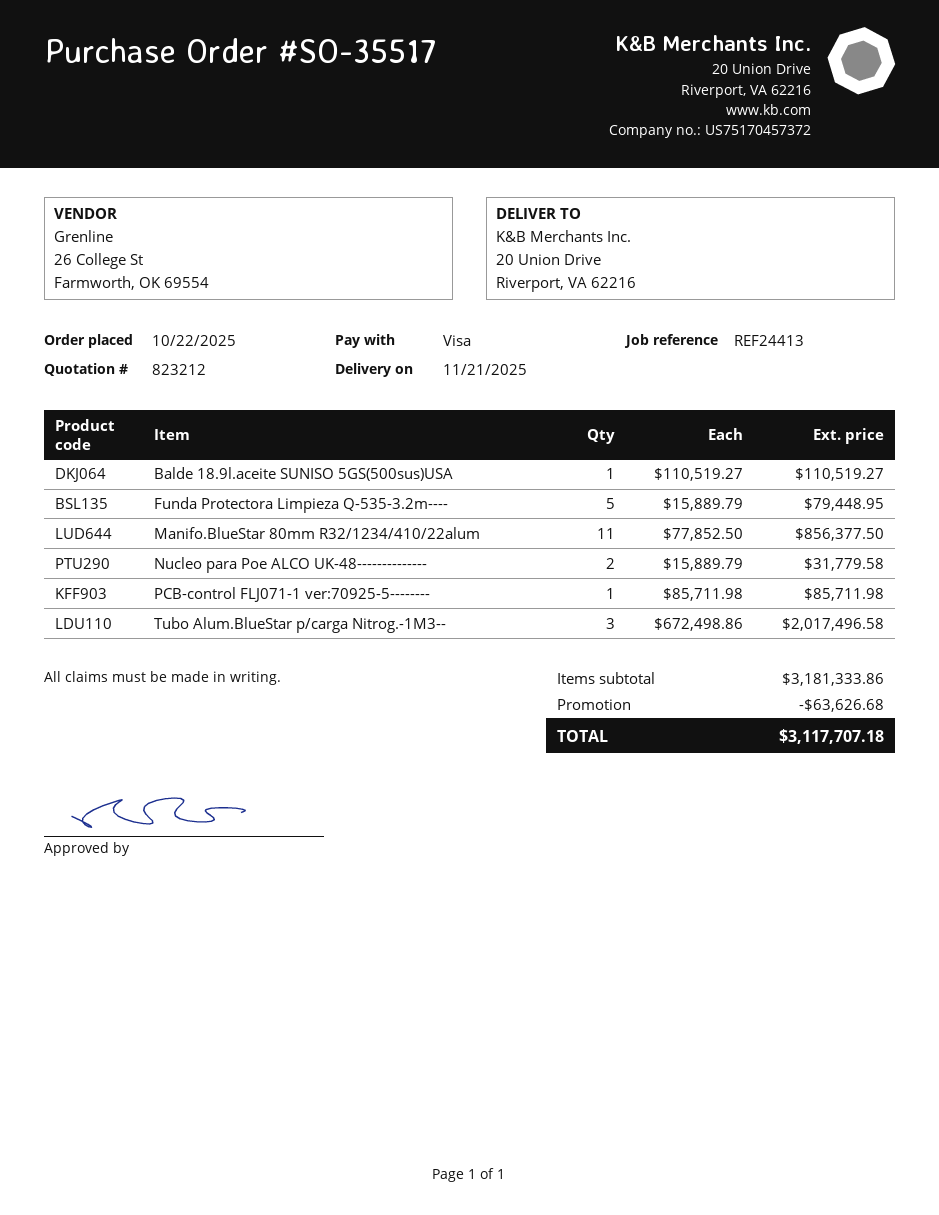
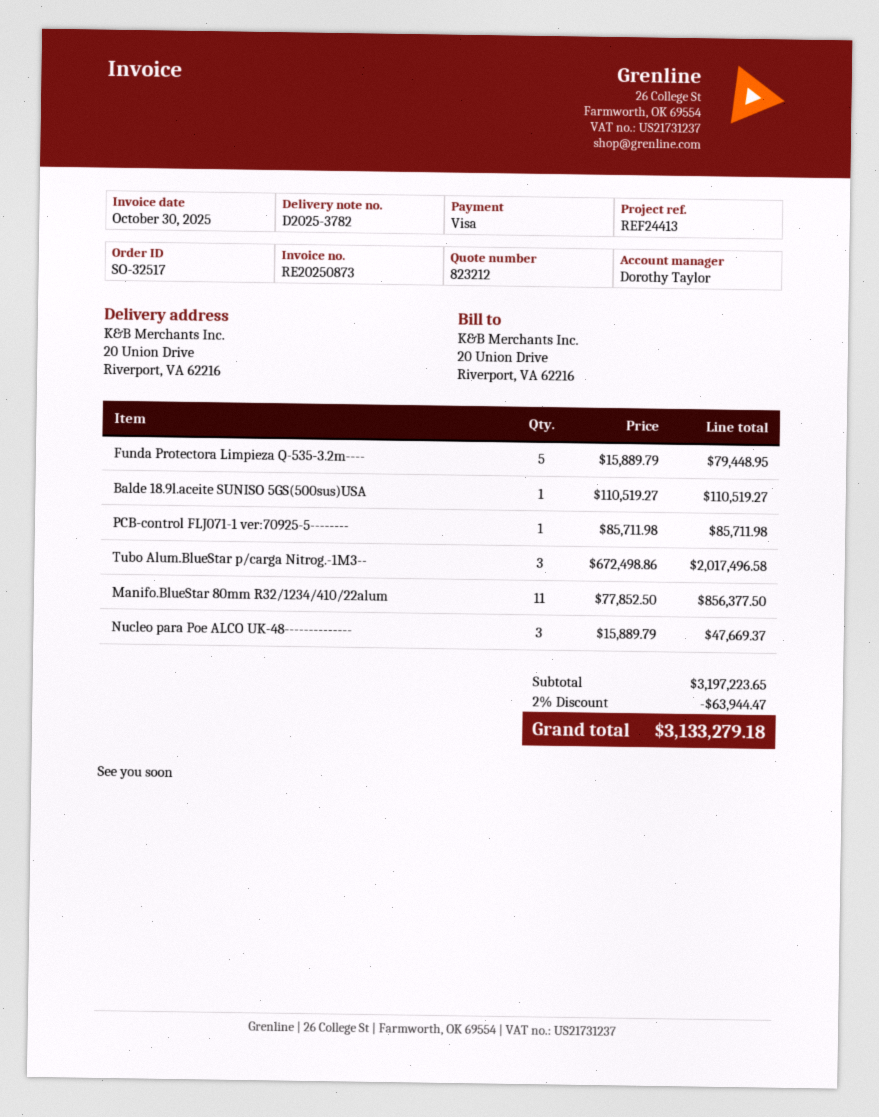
order number: SO-35517 -> SO-32517
Nucleo para Poe ALCO UK-48--------------: 2 x 15889.79 = 31779.58 -> 3 x 15889.79 = 47669.37
subtotal: 3181333.86 -> 3197223.65
discount: 63626.68 -> 63944.47
total: 3117707.18 -> 3133279.18

